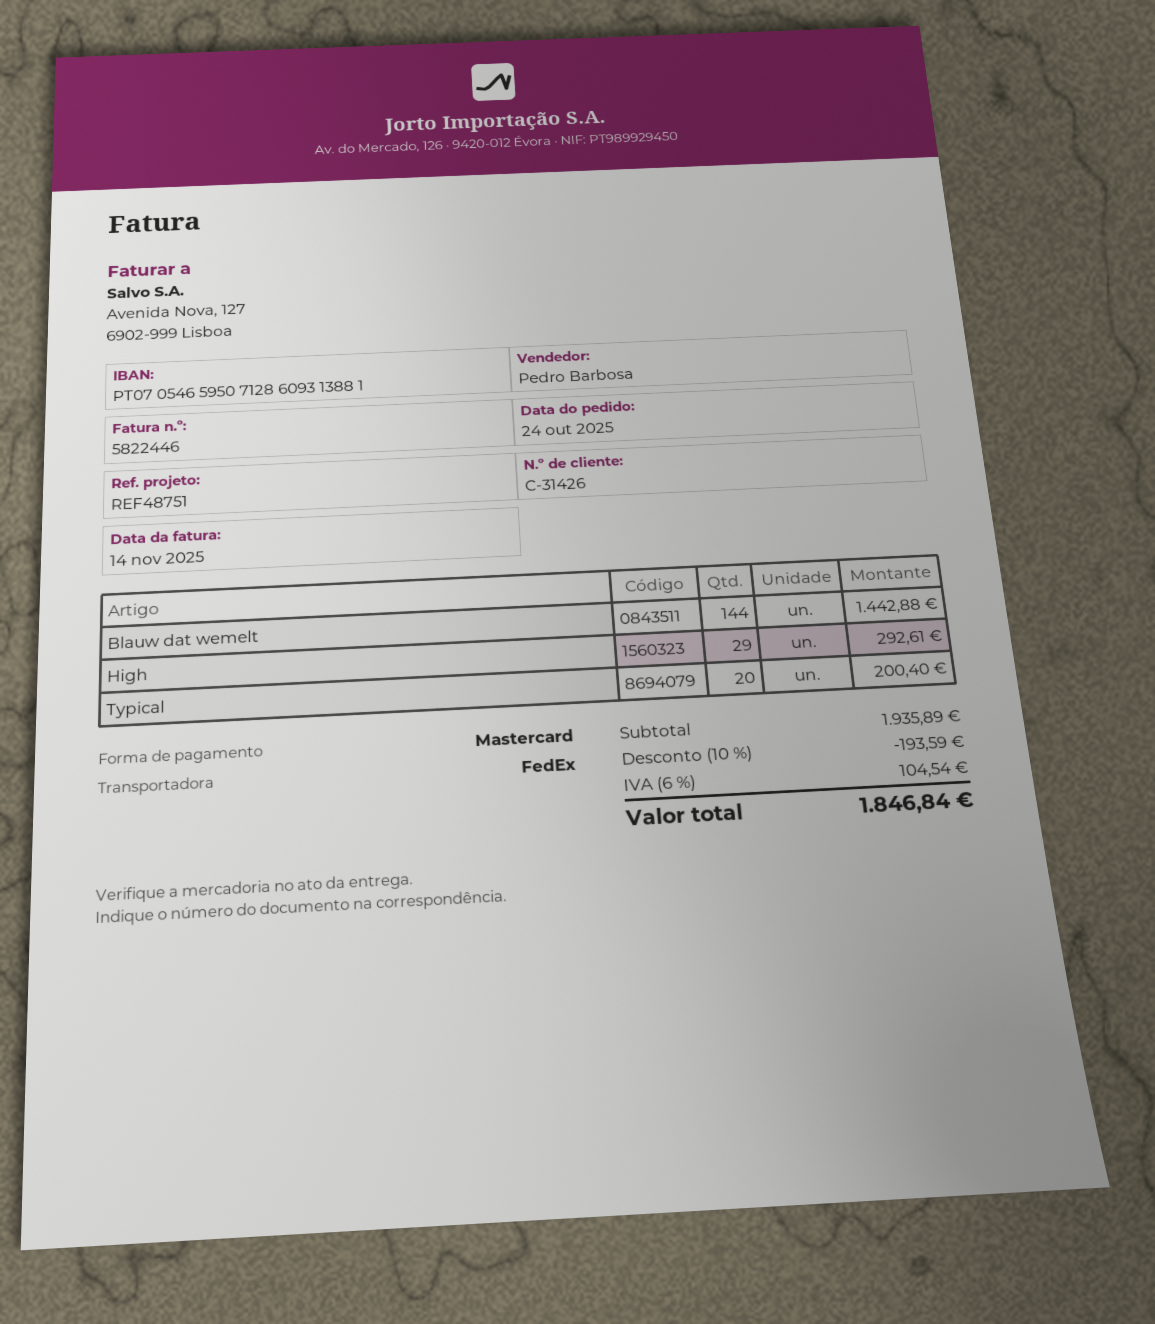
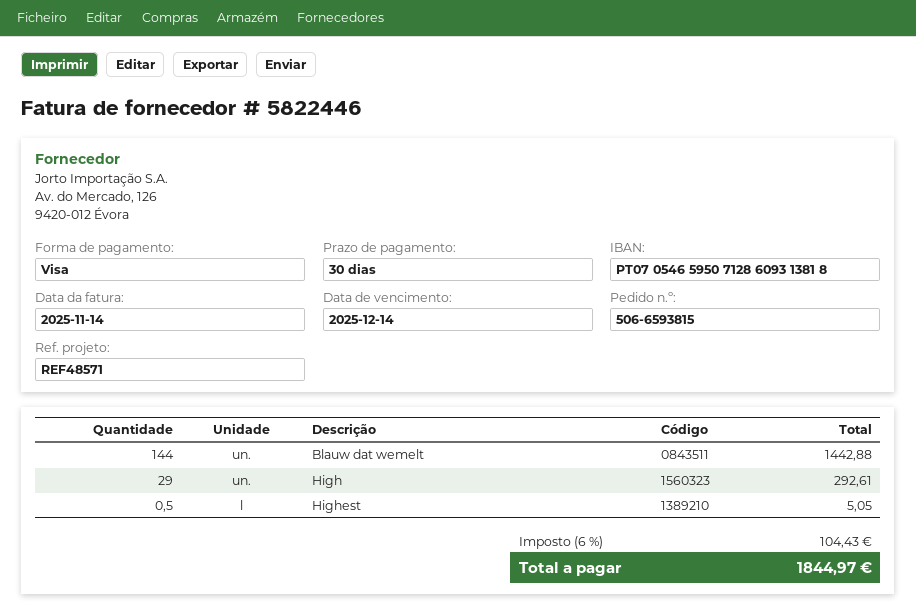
reference: REF48751 -> REF48571
payment method: Mastercard -> Visa
bank account: PT07054659507128609313881 -> PT07054659507128609313818
Typical: 20 for 200.40 -> none
Highest: none -> 0.5 for 5.05
discount: 10% = 193.59 -> none
tax: 6% = 104.54 -> 6% = 104.43
total: 1846.84 -> 1844.97

